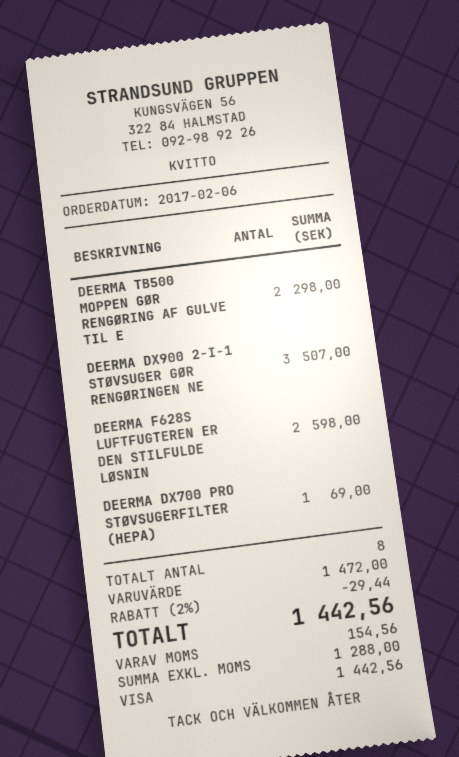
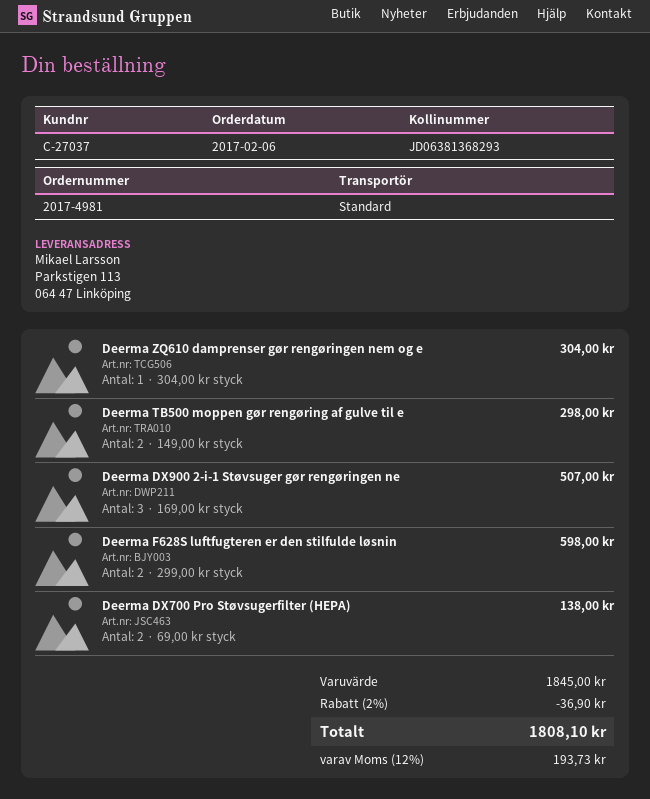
DEERMA DX700 PRO STØVSUGERFILTER (HEPA): 1 for 69.00 -> 2 for 138.00
Deerma ZQ610 damprenser gør rengøringen nem og e: none -> 1 for 304.00
subtotal: 1472.00 -> 1845.00
discount: 2% = 29.44 -> 2% = 36.90
tax: 154.56 -> 193.73
total: 1442.56 -> 1808.10

